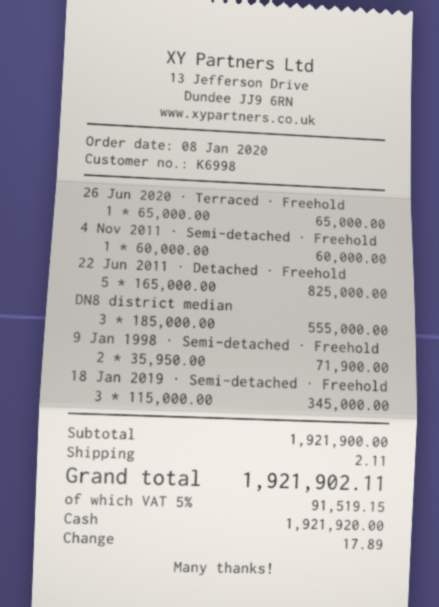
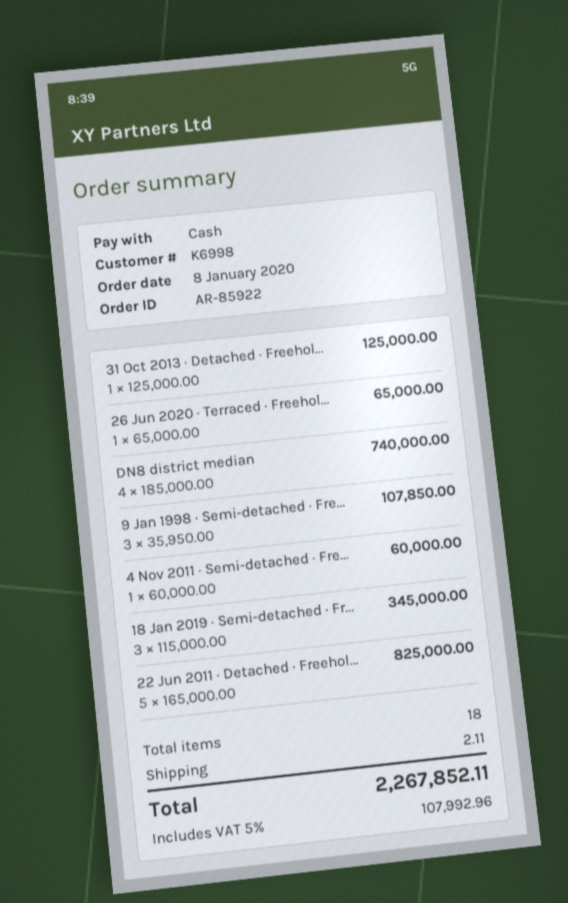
DN8 district median: 3 x 185000.00 = 555000.00 -> 4 x 185000.00 = 740000.00
9 Jan 1998 · Semi-detached · Freehold: 2 x 35950.00 = 71900.00 -> 3 x 35950.00 = 107850.00
31 Oct 2013 · Detached · Freehol...: none -> 1 x 125000.00 = 125000.00
tax: 5% = 91519.15 -> 5% = 107992.96
total: 1921902.11 -> 2267852.11

